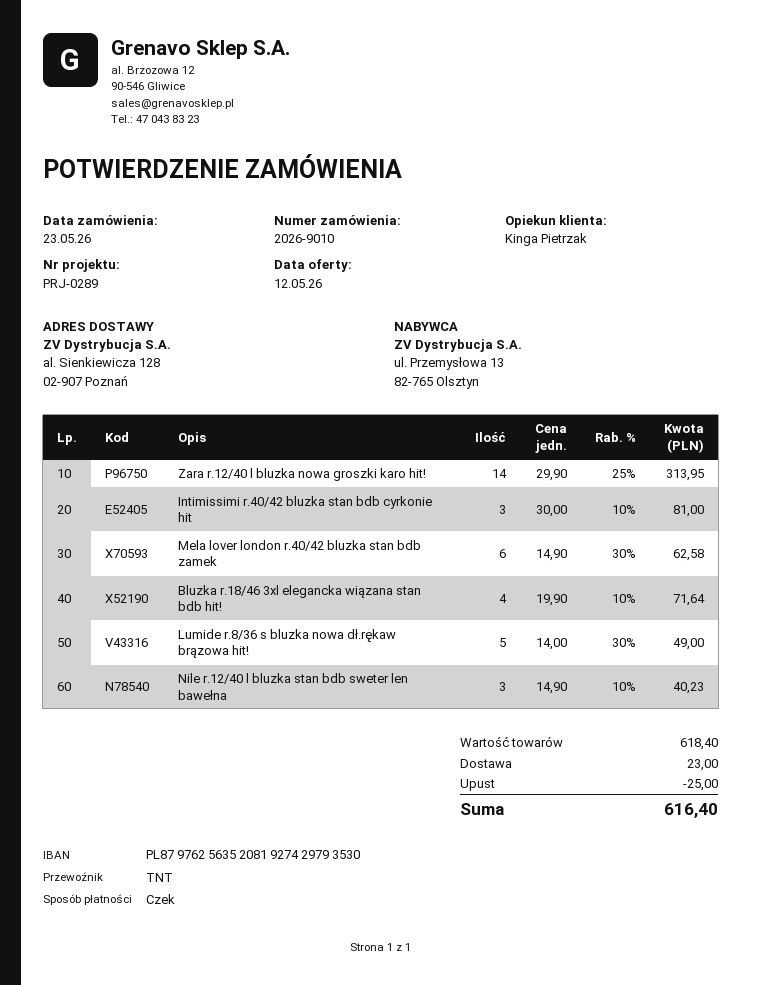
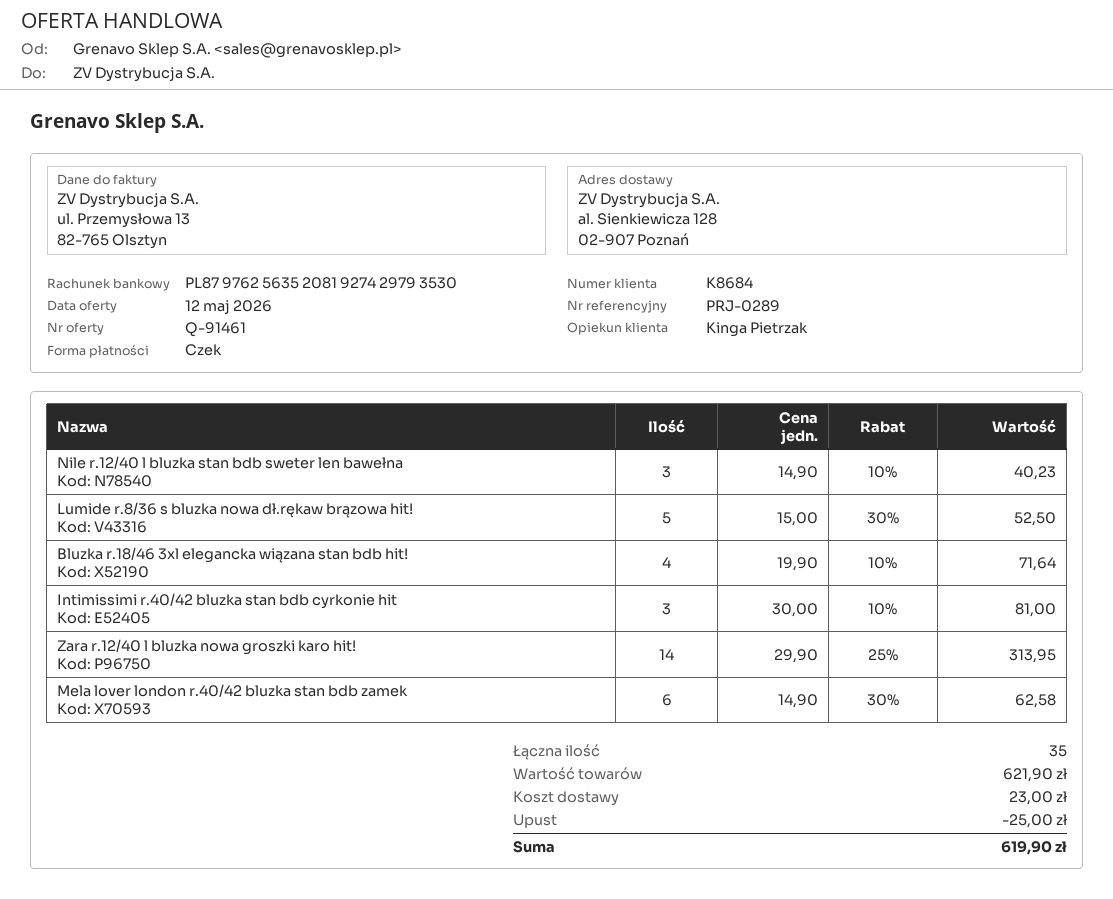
Lumide r.8/36 s bluzka nowa dł.rękaw brązowa hit!: 5 x 14.00 - 30% = 49.00 -> 5 x 15.00 - 30% = 52.50
subtotal: 618.40 -> 621.90
total: 616.40 -> 619.90

